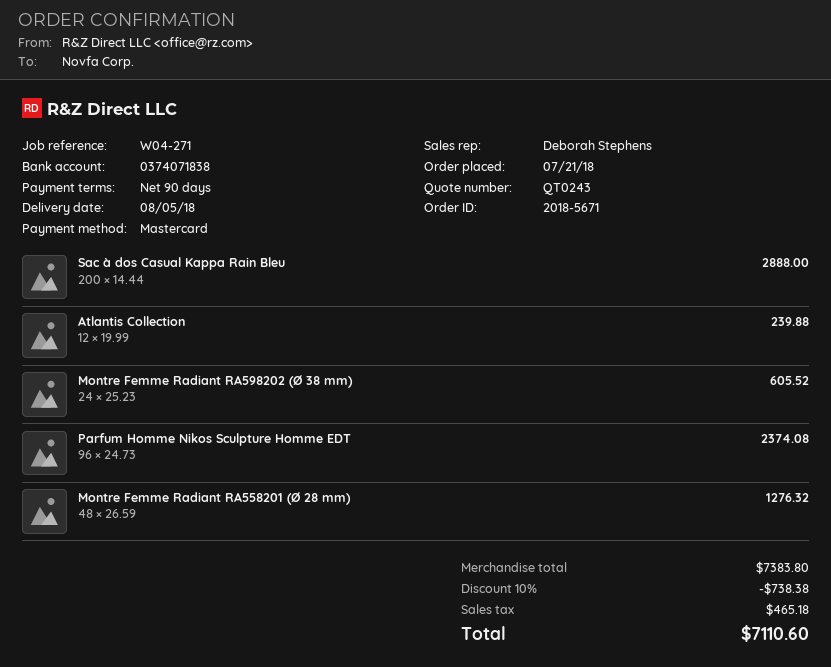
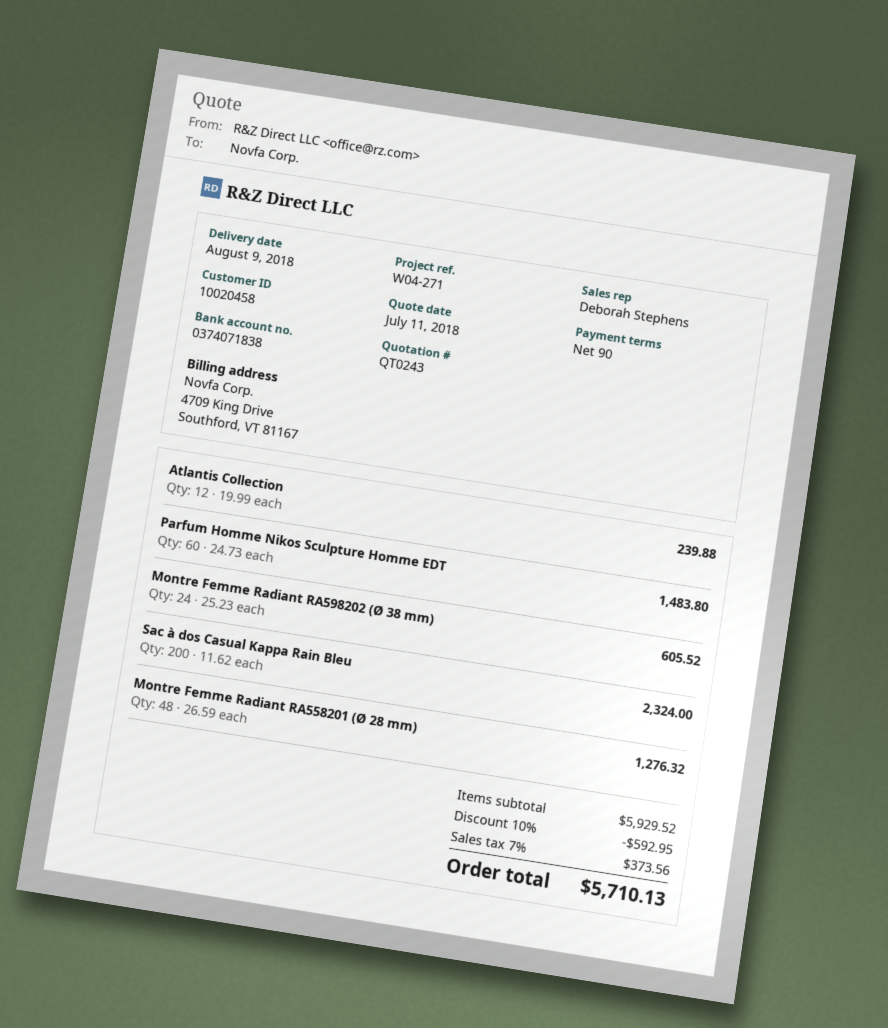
delivery date: 2018-08-05 -> 2018-08-09
Sac à dos Casual Kappa Rain Bleu: 200 x 14.44 = 2888.00 -> 200 x 11.62 = 2324.00
Parfum Homme Nikos Sculpture Homme EDT: 96 x 24.73 = 2374.08 -> 60 x 24.73 = 1483.80
subtotal: 7383.80 -> 5929.52
discount: 10% = 738.38 -> 10% = 592.95
tax: 465.18 -> 373.56
total: 7110.60 -> 5710.13

